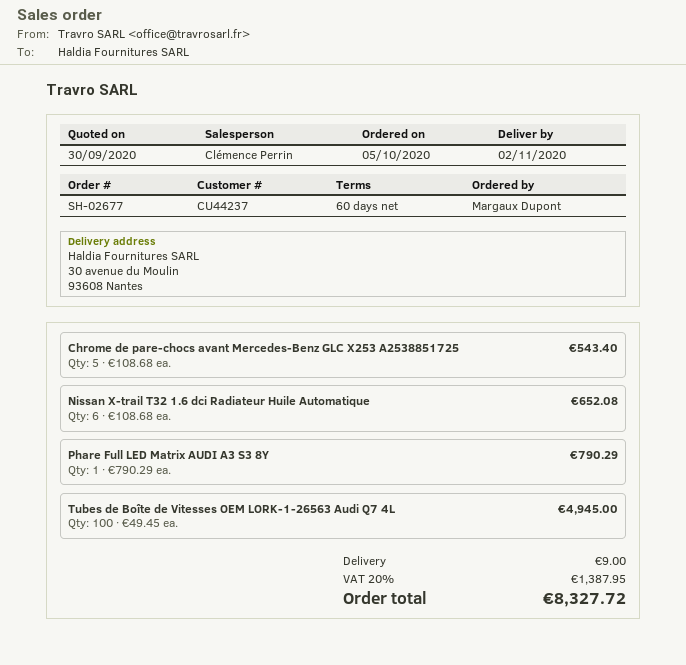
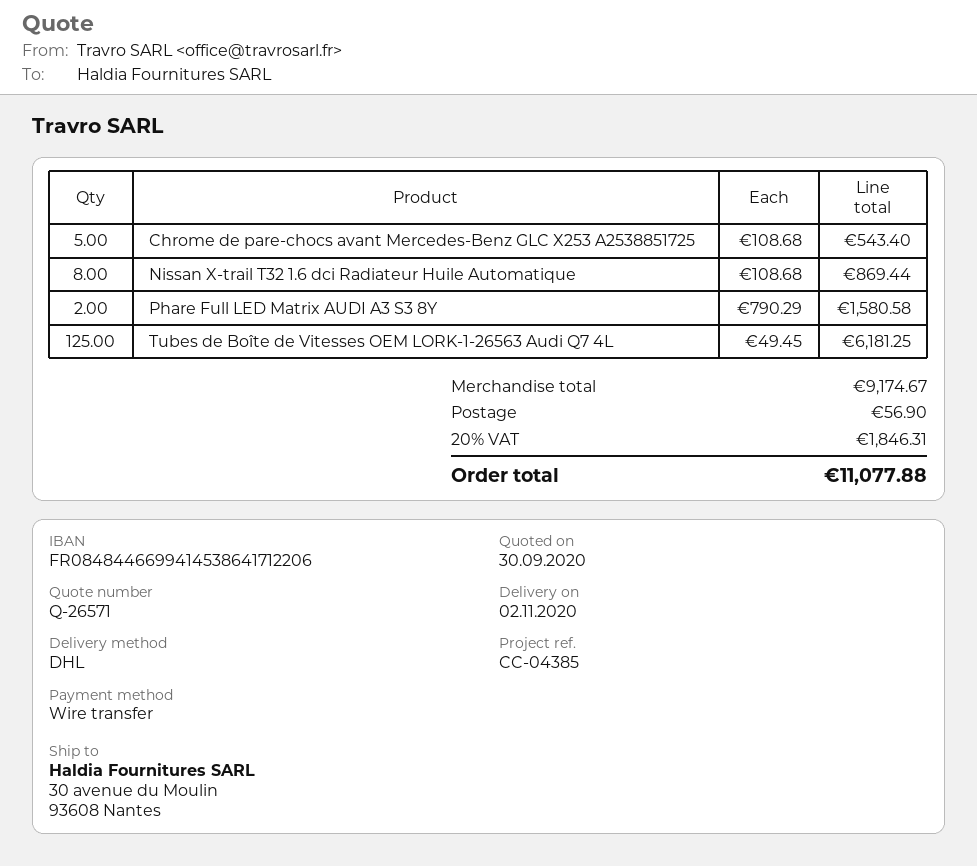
Nissan X-trail T32 1.6 dci Radiateur Huile Automatique: 6 x 108.68 = 652.08 -> 8 x 108.68 = 869.44
Phare Full LED Matrix AUDI A3 S3 8Y: 1 x 790.29 = 790.29 -> 2 x 790.29 = 1580.58
Tubes de Boîte de Vitesses OEM LORK-1-26563 Audi Q7 4L: 100 x 49.45 = 4945.00 -> 125 x 49.45 = 6181.25
shipping: 9.00 -> 56.90
tax: 20% = 1387.95 -> 20% = 1846.31
total: 8327.72 -> 11077.88

